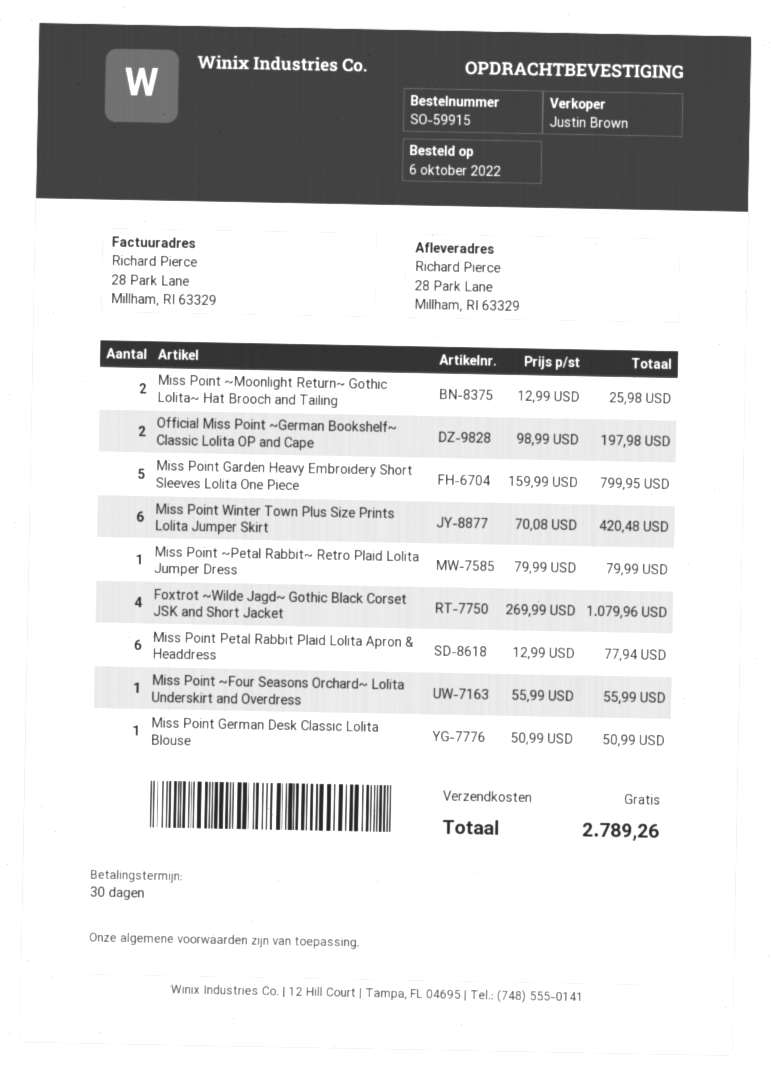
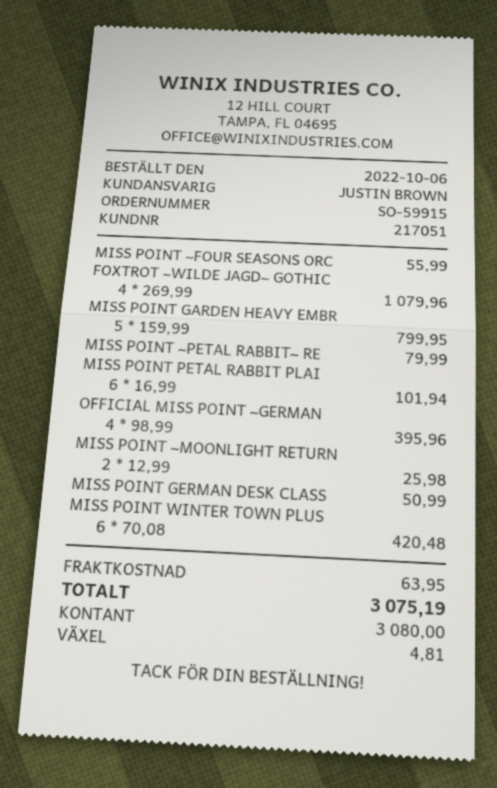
Official Miss Point ~German Bookshelf~ Classic Lolita OP and Cape: 2 x 98.99 = 197.98 -> 4 x 98.99 = 395.96
Miss Point Petal Rabbit Plaid Lolita Apron & Headdress: 6 x 12.99 = 77.94 -> 6 x 16.99 = 101.94
shipping: 0.00 -> 63.95
total: 2789.26 -> 3075.19

